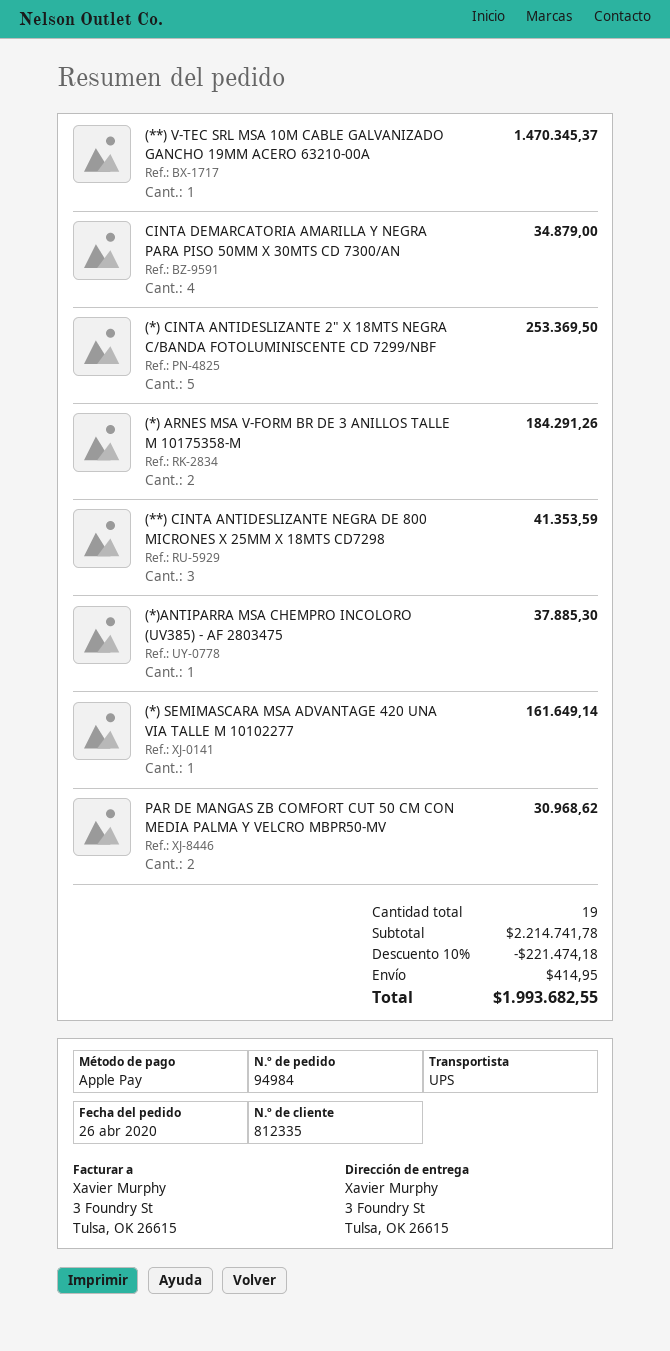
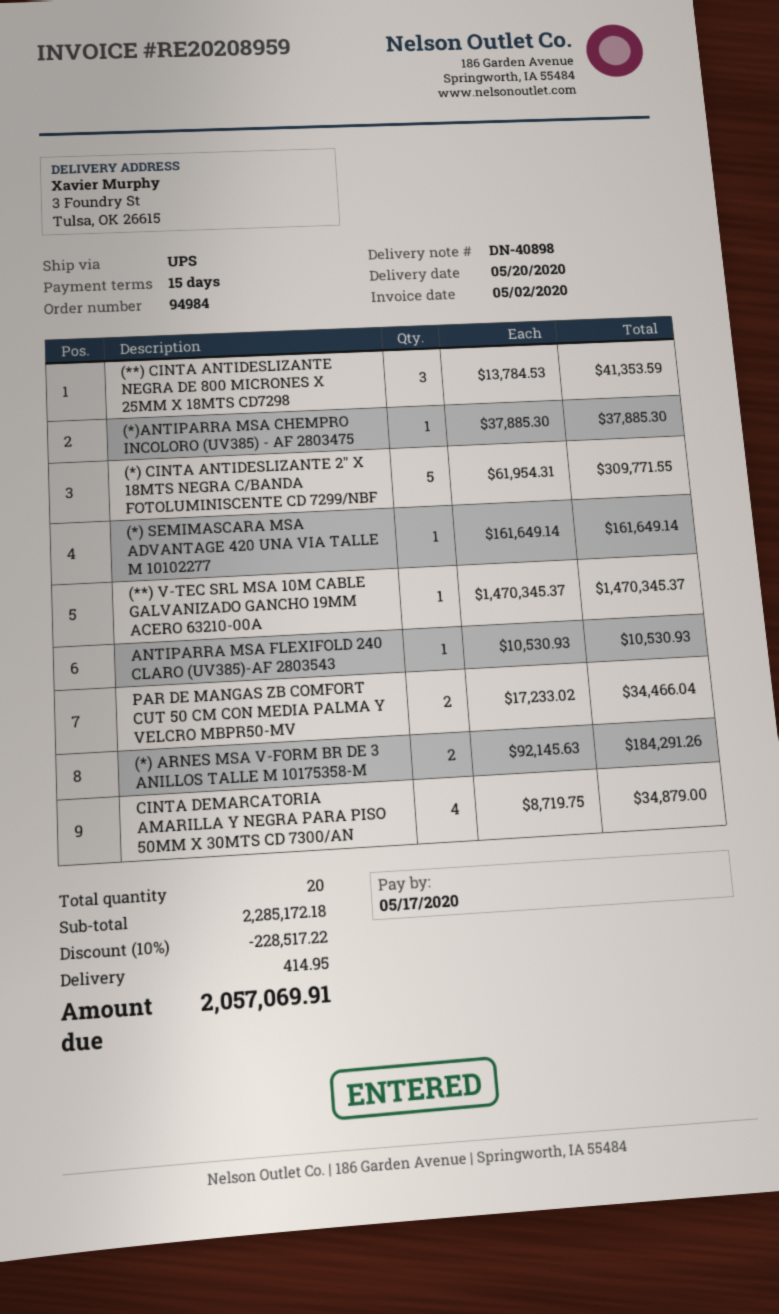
(*) CINTA ANTIDESLIZANTE 2" X 18MTS NEGRA C/BANDA FOTOLUMINISCENTE CD 7299/NBF: 5 for 253369.50 -> 5 for 309771.55
PAR DE MANGAS ZB COMFORT CUT 50 CM CON MEDIA PALMA Y VELCRO MBPR50-MV: 2 for 30968.62 -> 2 for 34466.04
ANTIPARRA MSA FLEXIFOLD 240 CLARO (UV385)-AF 2803543: none -> 1 for 10530.93
total quantity: 19 -> 20
subtotal: 2214741.78 -> 2285172.18
discount: 10% = 221474.18 -> 10% = 228517.22
total: 1993682.55 -> 2057069.91

